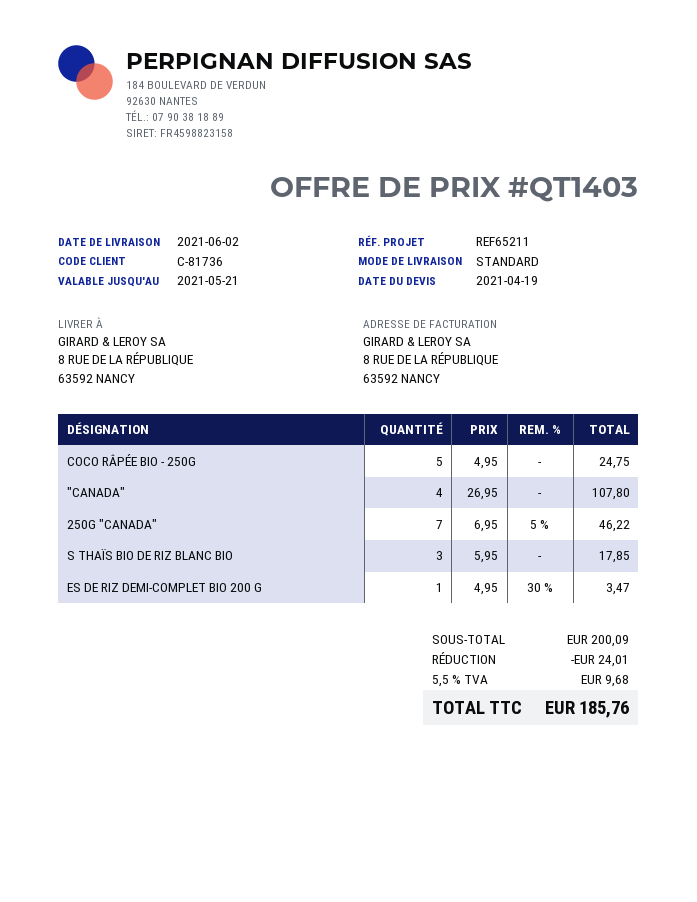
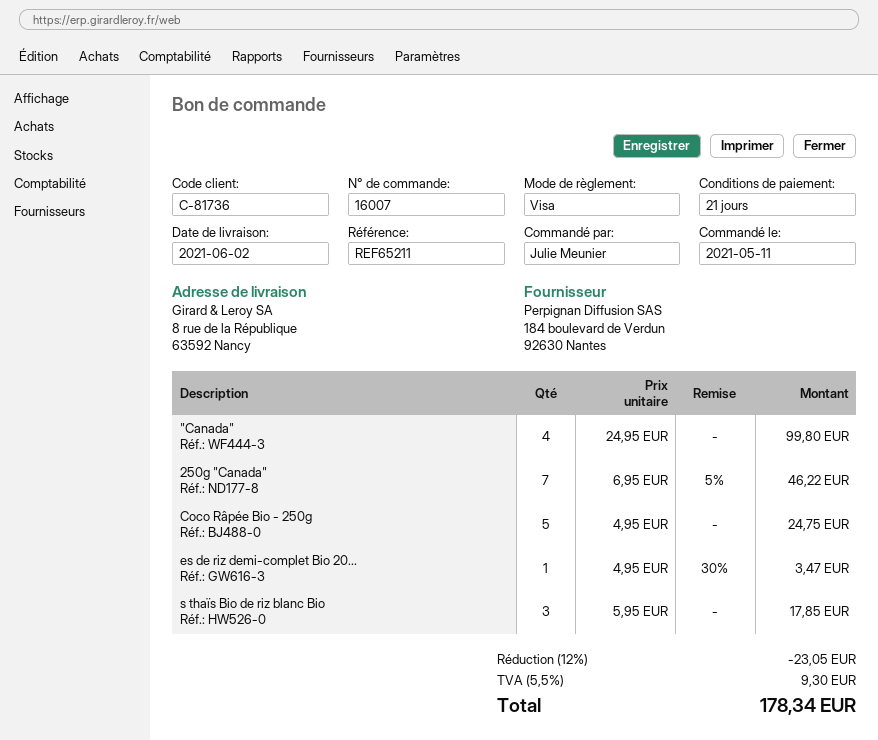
"CANADA": 4 x 26.95 = 107.80 -> 4 x 24.95 = 99.80
discount: 24.01 -> 23.05
tax: 5.5% = 9.68 -> 5.5% = 9.30
total: 185.76 -> 178.34

